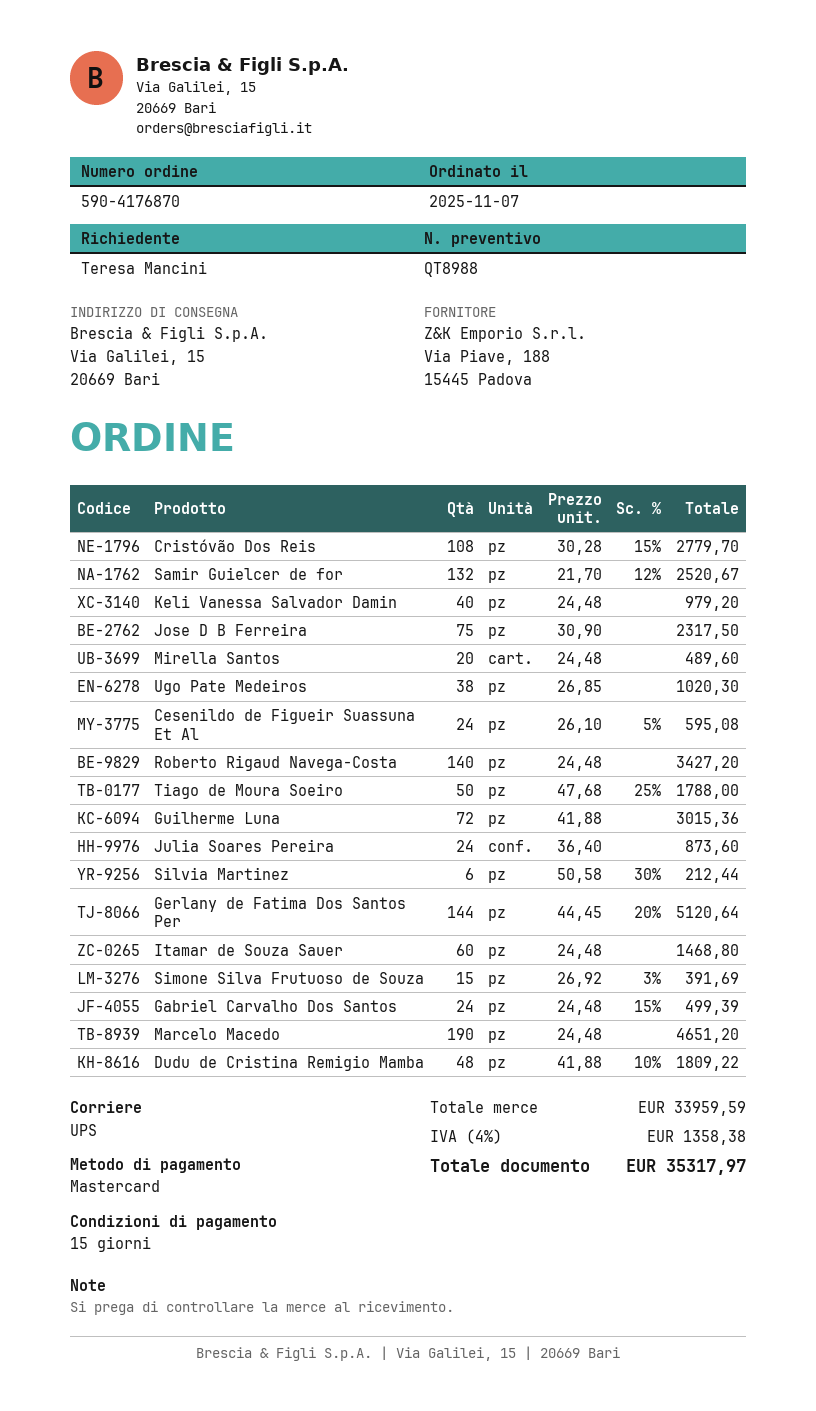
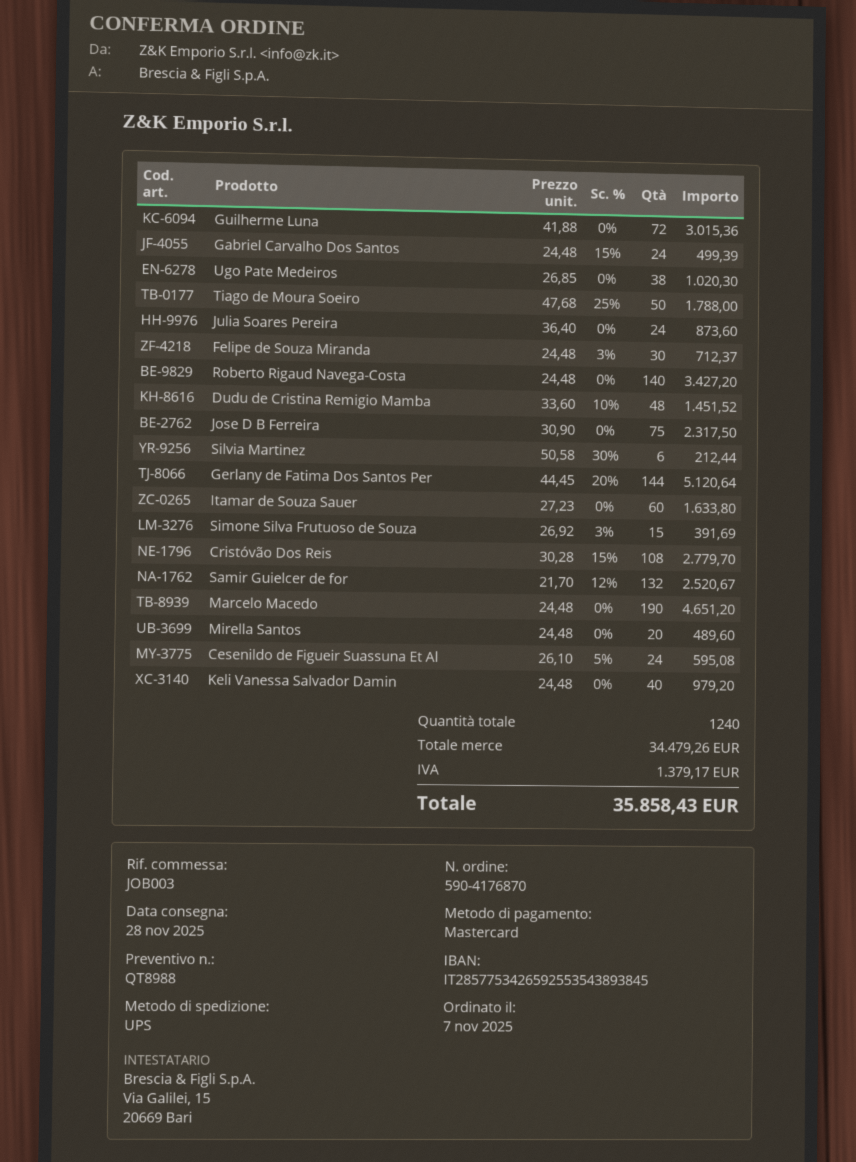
Itamar de Souza Sauer: 60 x 24.48 = 1468.80 -> 60 x 27.23 = 1633.80
Dudu de Cristina Remigio Mamba: 48 x 41.88 - 10% = 1809.22 -> 48 x 33.60 - 10% = 1451.52
Felipe de Souza Miranda: none -> 30 x 24.48 - 3% = 712.37
subtotal: 33959.59 -> 34479.26
tax: 1358.38 -> 1379.17
total: 35317.97 -> 35858.43

